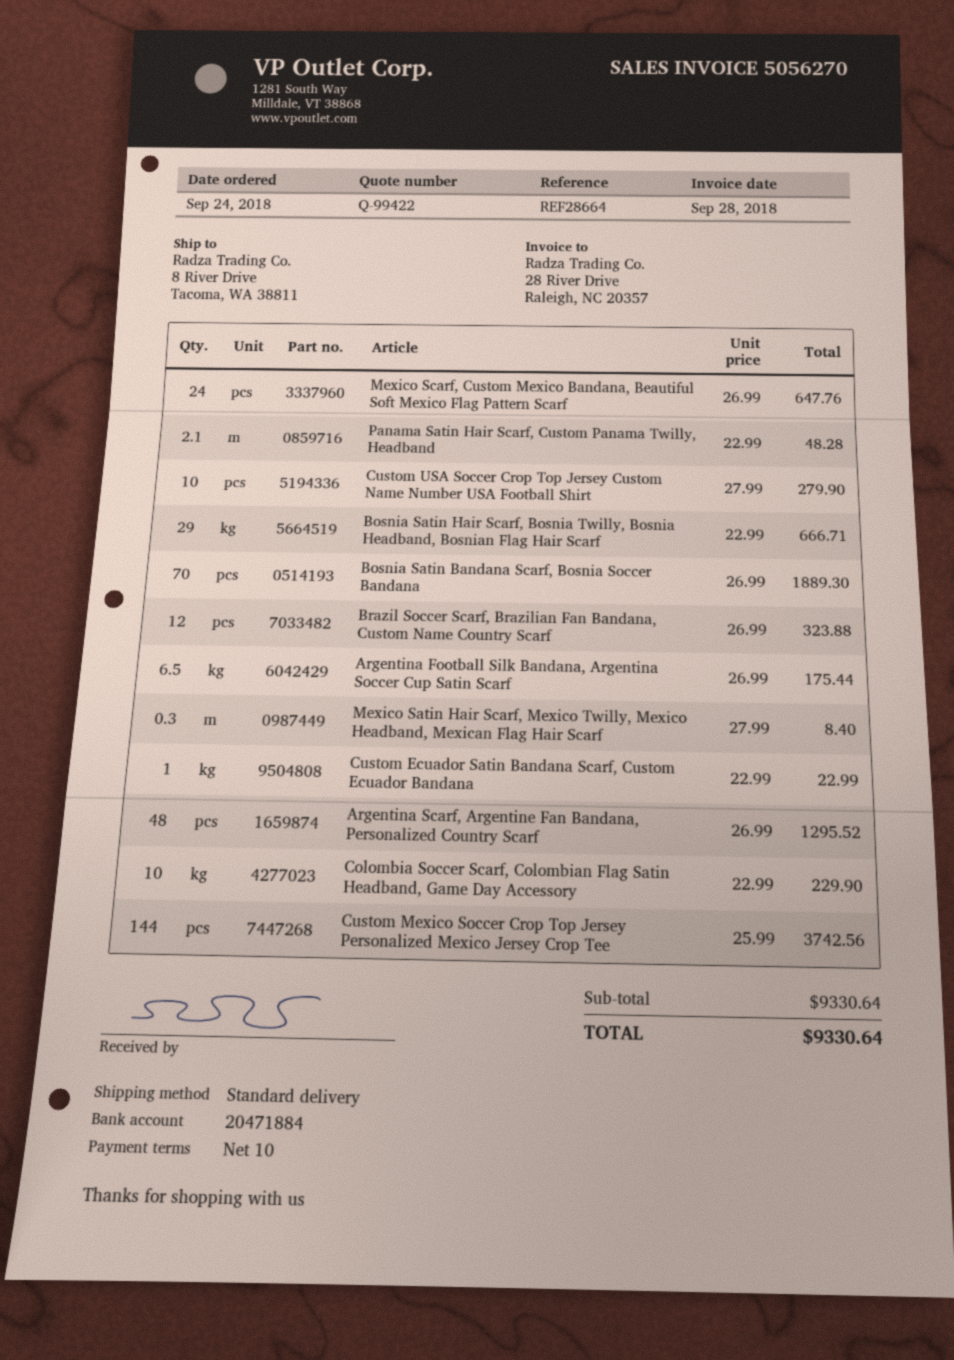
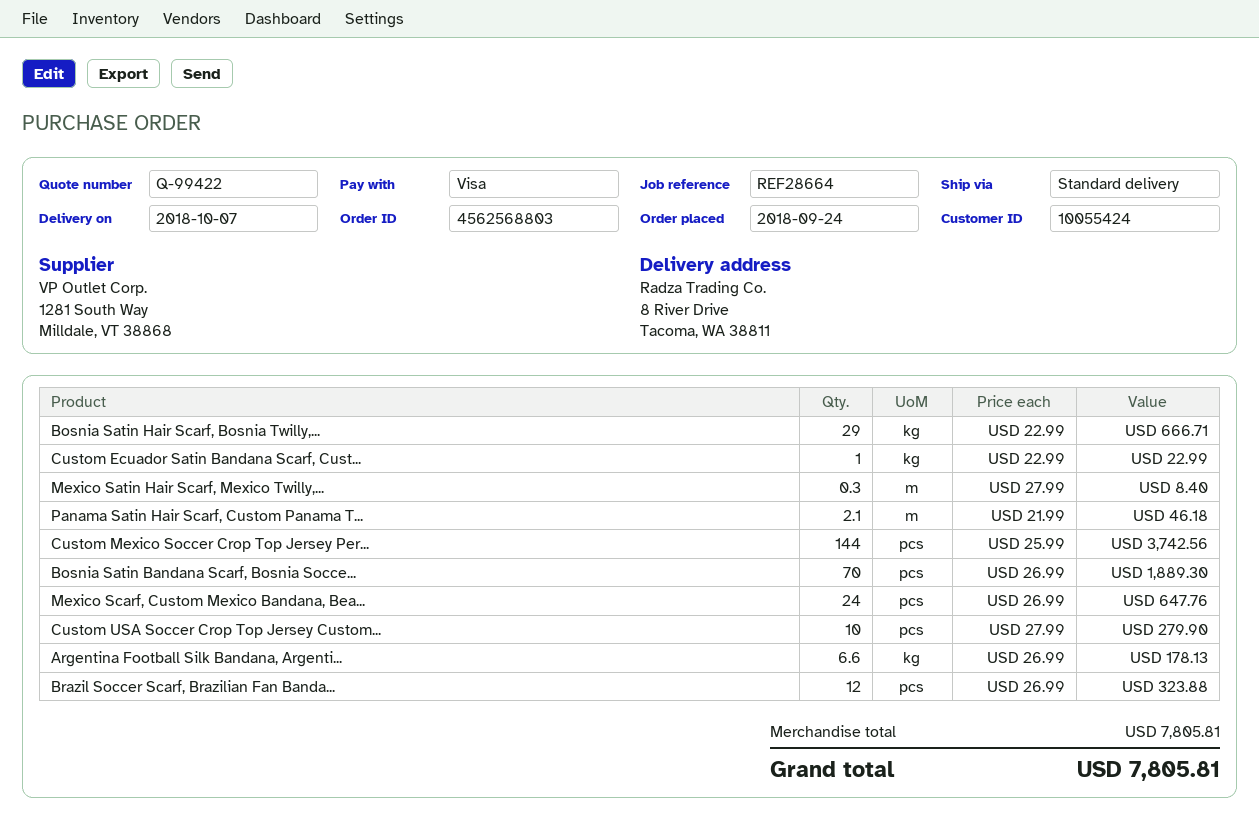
Panama Satin Hair Scarf, Custom Panama Twilly, Headband: 2.1 x 22.99 = 48.28 -> 2.1 x 21.99 = 46.18
Argentina Football Silk Bandana, Argentina Soccer Cup Satin Scarf: 6.5 x 26.99 = 175.44 -> 6.6 x 26.99 = 178.13
Argentina Scarf, Argentine Fan Bandana, Personalized Country Scarf: 48 x 26.99 = 1295.52 -> none
Colombia Soccer Scarf, Colombian Flag Satin Headband, Game Day Accessory: 10 x 22.99 = 229.90 -> none
subtotal: 9330.64 -> 7805.81
total: 9330.64 -> 7805.81

